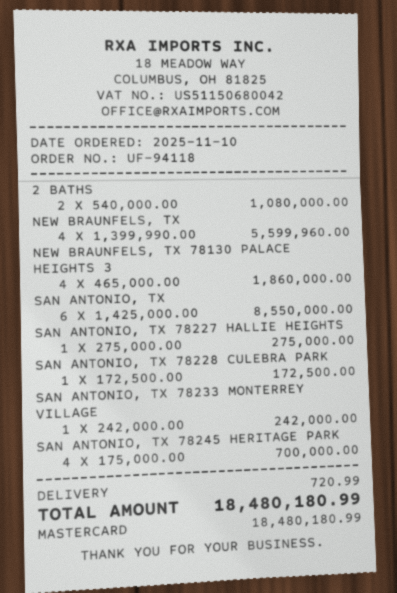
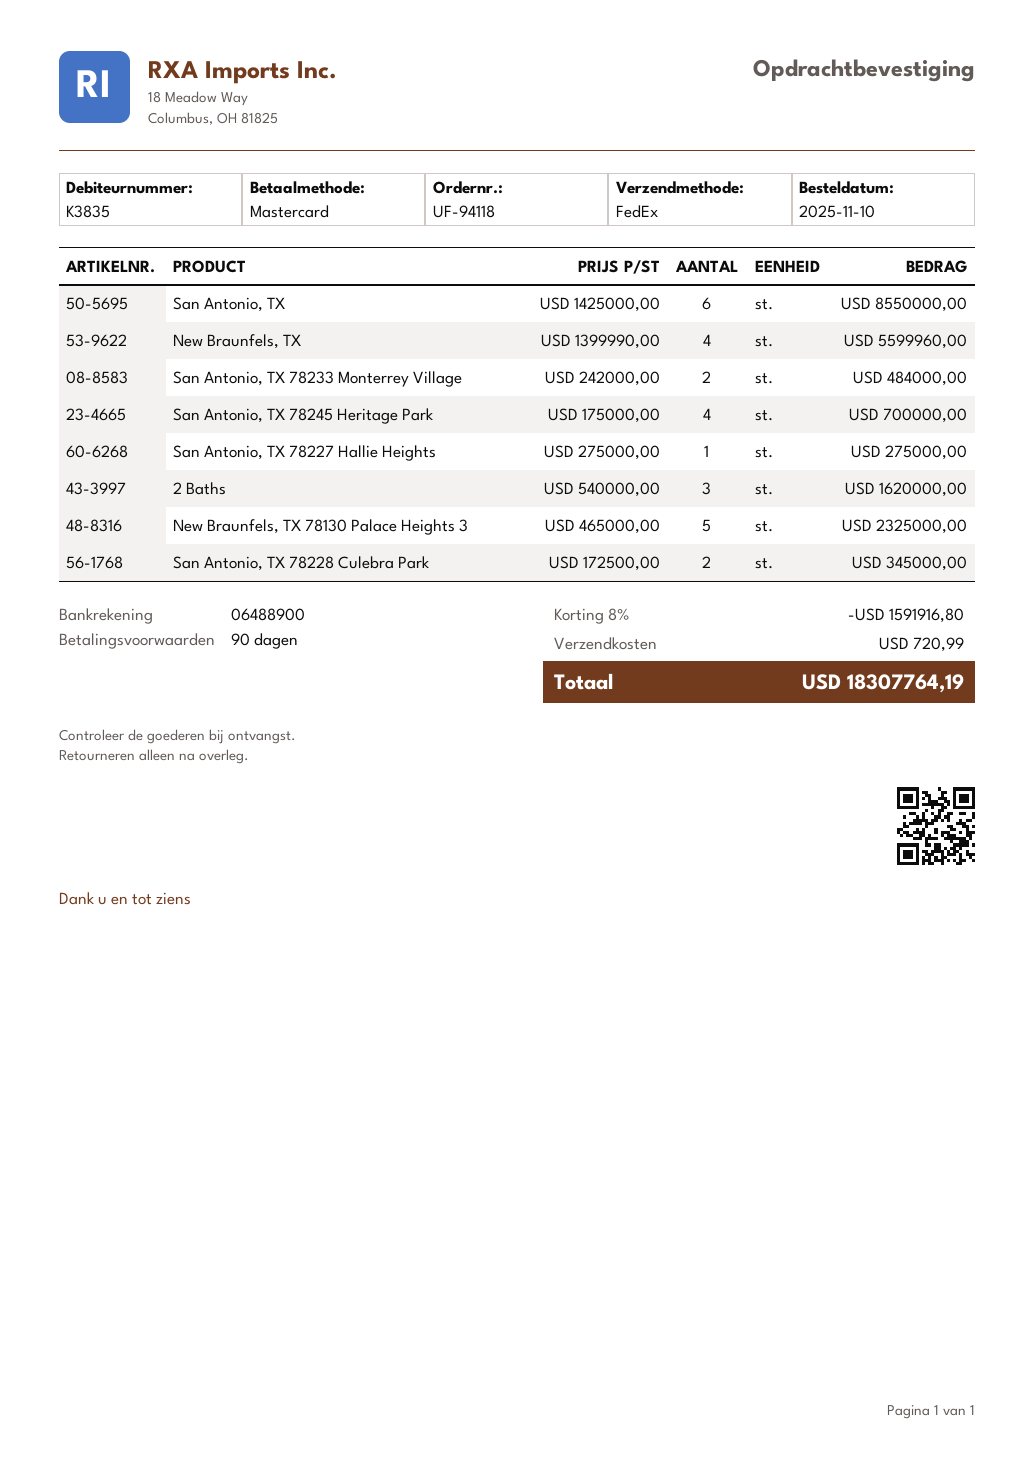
2 BATHS: 2 x 540000.00 = 1080000.00 -> 3 x 540000.00 = 1620000.00
NEW BRAUNFELS, TX 78130 PALACE HEIGHTS 3: 4 x 465000.00 = 1860000.00 -> 5 x 465000.00 = 2325000.00
SAN ANTONIO, TX 78228 CULEBRA PARK: 1 x 172500.00 = 172500.00 -> 2 x 172500.00 = 345000.00
SAN ANTONIO, TX 78233 MONTERREY VILLAGE: 1 x 242000.00 = 242000.00 -> 2 x 242000.00 = 484000.00
discount: none -> 8% = 1591916.80
total: 18480180.99 -> 18307764.19

